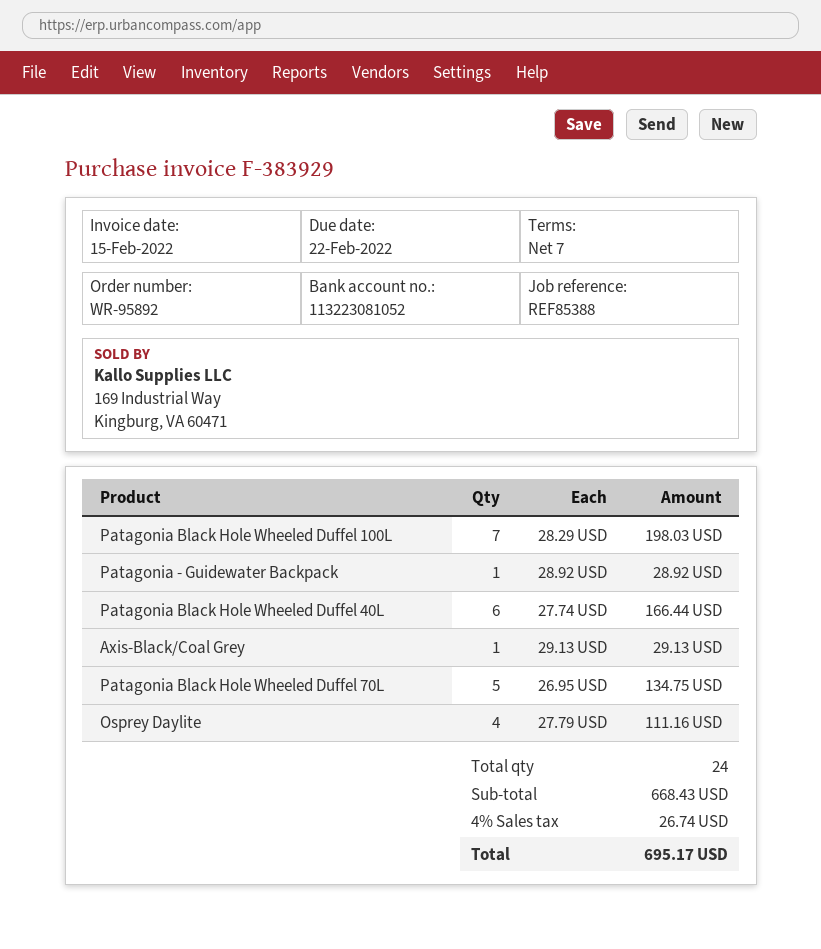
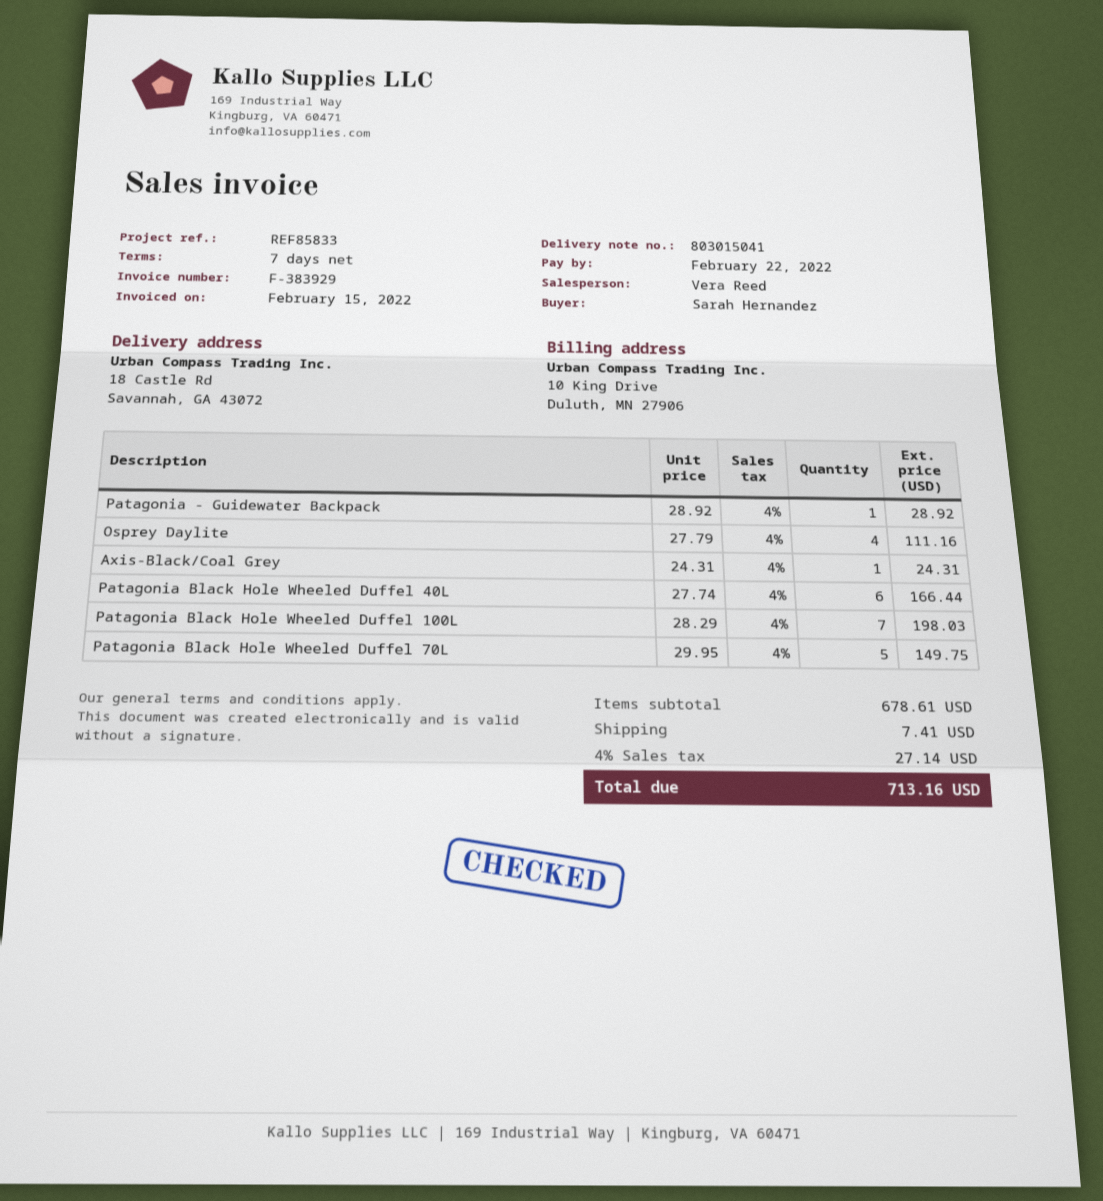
reference: REF85388 -> REF85833
Axis-Black/Coal Grey: 1 x 29.13 = 29.13 -> 1 x 24.31 = 24.31
Patagonia Black Hole Wheeled Duffel 70L: 5 x 26.95 = 134.75 -> 5 x 29.95 = 149.75
subtotal: 668.43 -> 678.61
shipping: none -> 7.41
tax: 4% = 26.74 -> 4% = 27.14
total: 695.17 -> 713.16

